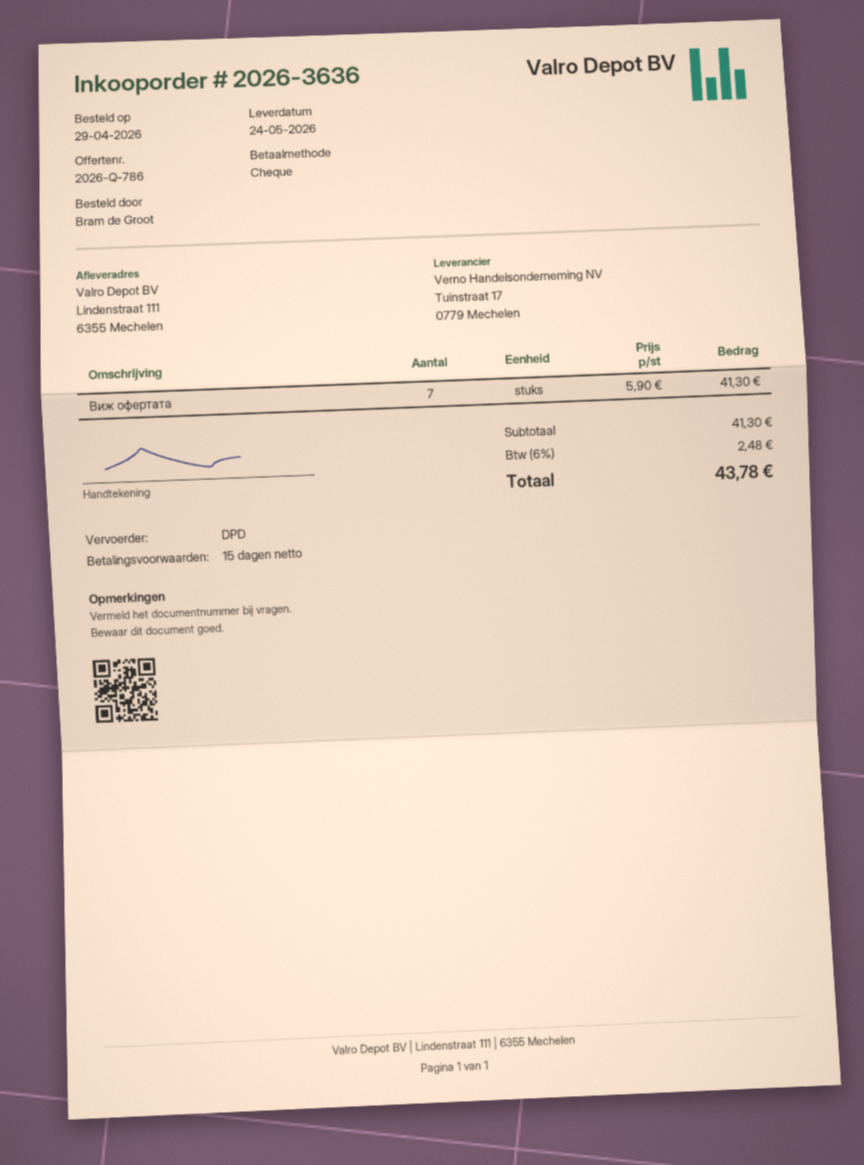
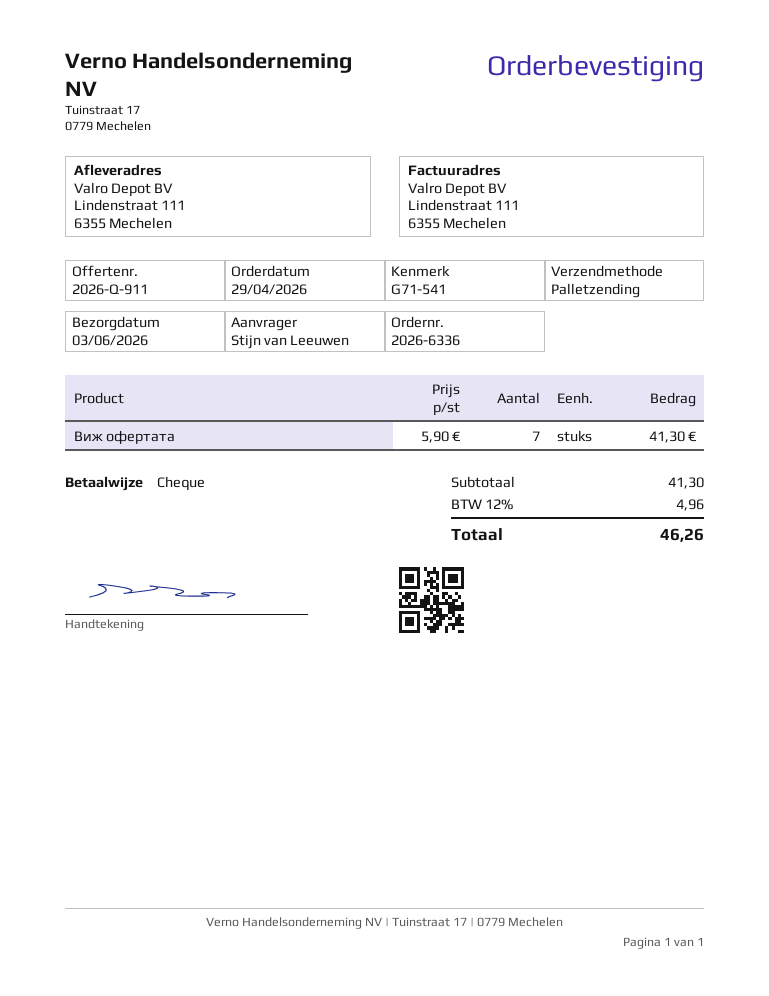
quote number: 2026-Q-786 -> 2026-Q-911
order number: 2026-3636 -> 2026-6336
delivery date: 2026-05-24 -> 2026-06-03
ordered by: Bram de Groot -> Stijn van Leeuwen
shipping method: DPD -> pallet freight
tax: 6% = 2.48 -> 12% = 4.96
total: 43.78 -> 46.26

